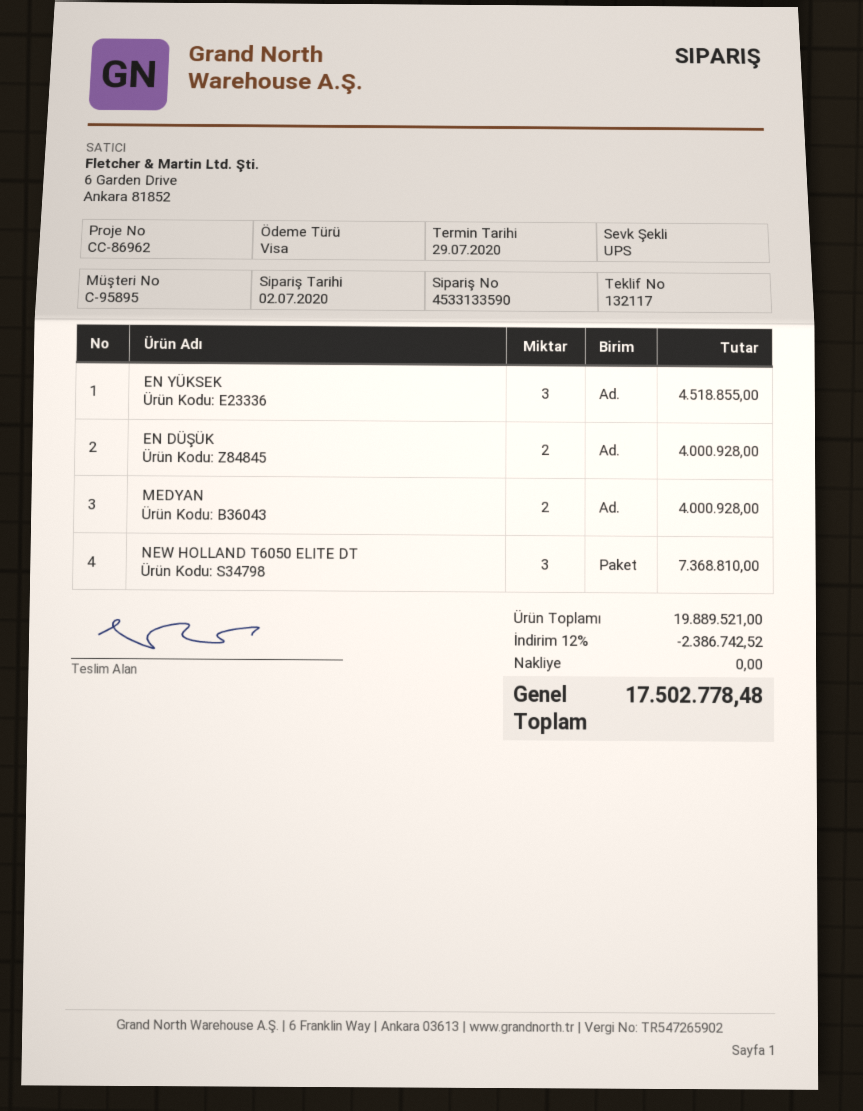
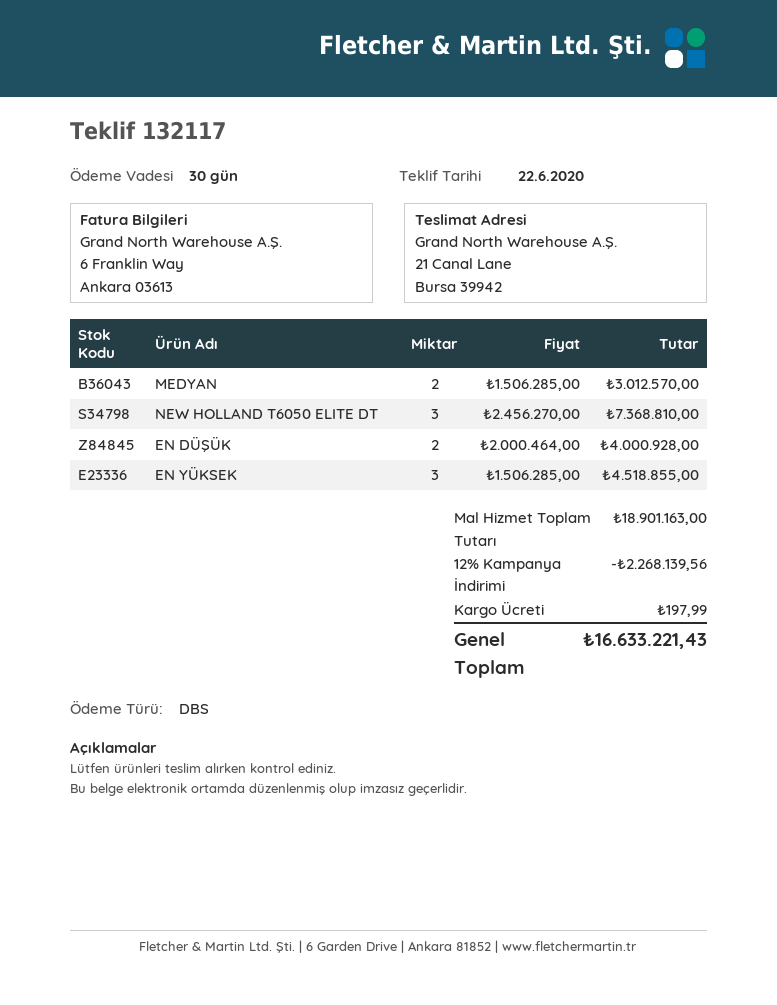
payment method: Visa -> direct debit
MEDYAN: 2 for 4000928.00 -> 2 for 3012570.00
subtotal: 19889521.00 -> 18901163.00
discount: 12% = 2386742.52 -> 12% = 2268139.56
shipping: 0.00 -> 197.99
total: 17502778.48 -> 16633221.43

